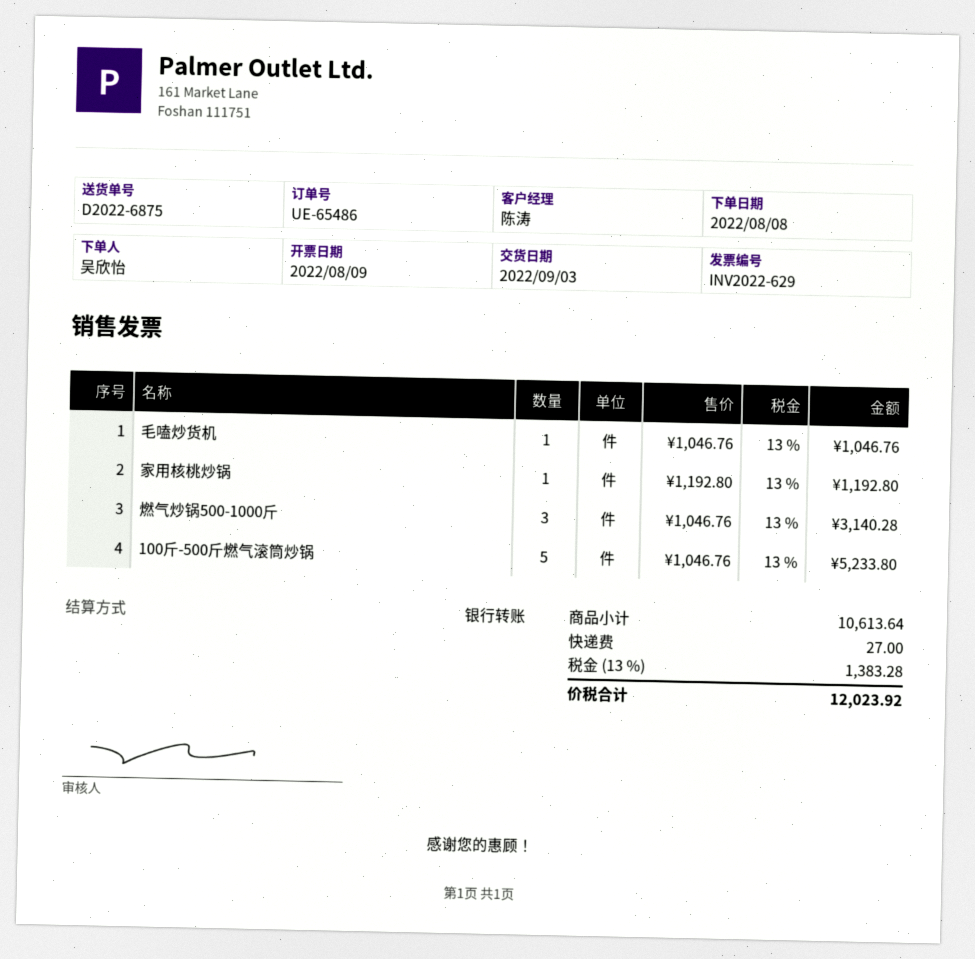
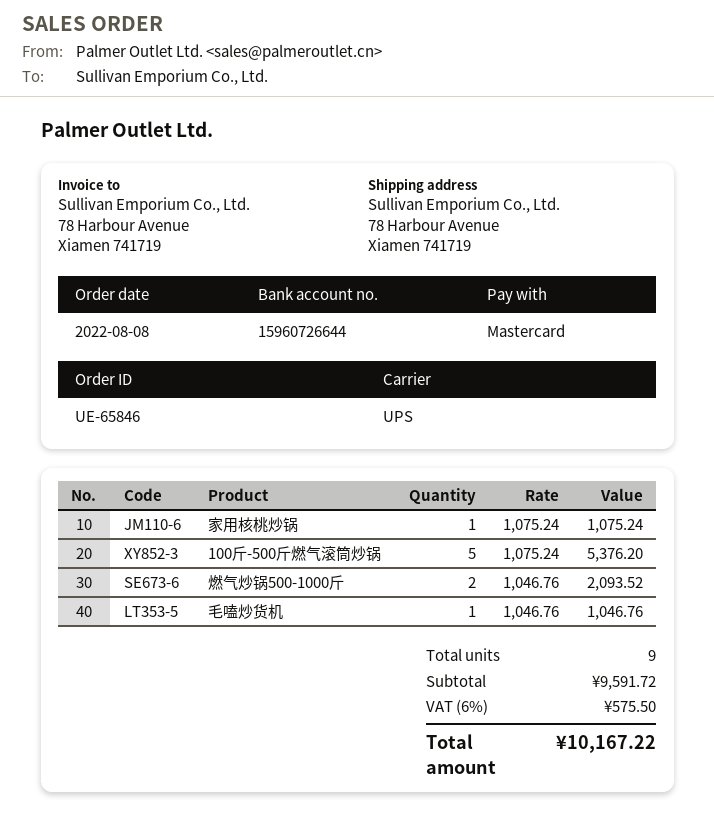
order number: UE-65486 -> UE-65846
payment method: bank transfer -> Mastercard
家用核桃炒锅: 1 x 1192.80 = 1192.80 -> 1 x 1075.24 = 1075.24
燃气炒锅500-1000斤: 3 x 1046.76 = 3140.28 -> 2 x 1046.76 = 2093.52
100斤-500斤燃气滚筒炒锅: 5 x 1046.76 = 5233.80 -> 5 x 1075.24 = 5376.20
subtotal: 10613.64 -> 9591.72
shipping: 27.00 -> none
tax: 13% = 1383.28 -> 6% = 575.50
total: 12023.92 -> 10167.22

